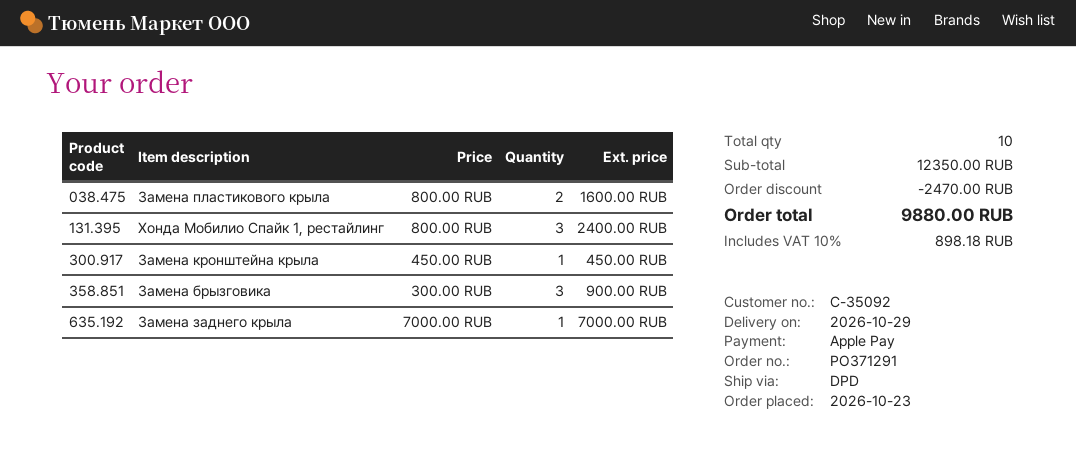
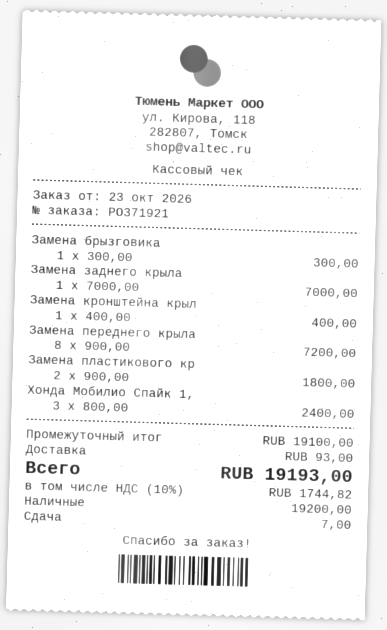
order number: PO371291 -> PO371921
payment method: Apple Pay -> cash
Замена пластикового крыла: 2 x 800.00 = 1600.00 -> 2 x 900.00 = 1800.00
Замена кронштейна крыла: 1 x 450.00 = 450.00 -> 1 x 400.00 = 400.00
Замена брызговика: 3 x 300.00 = 900.00 -> 1 x 300.00 = 300.00
Замена переднего крыла: none -> 8 x 900.00 = 7200.00
subtotal: 12350.00 -> 19100.00
discount: 2470.00 -> none
shipping: none -> 93.00
tax: 10% = 898.18 -> 10% = 1744.82
total: 9880.00 -> 19193.00

